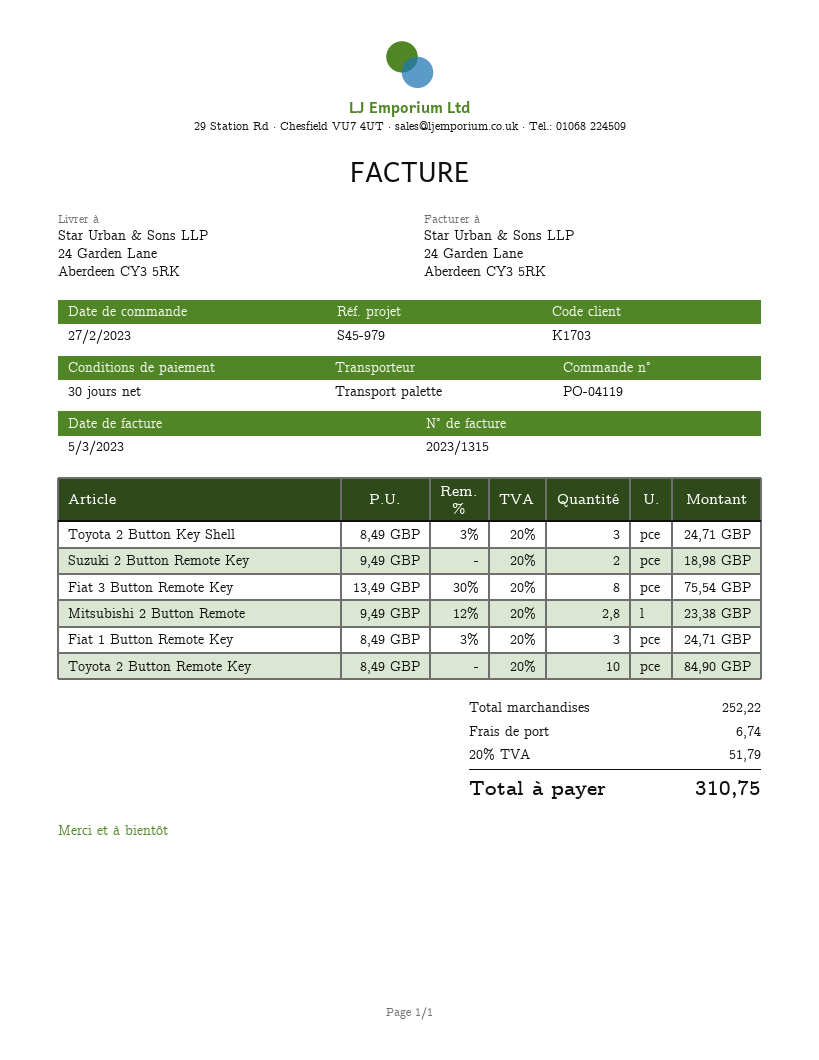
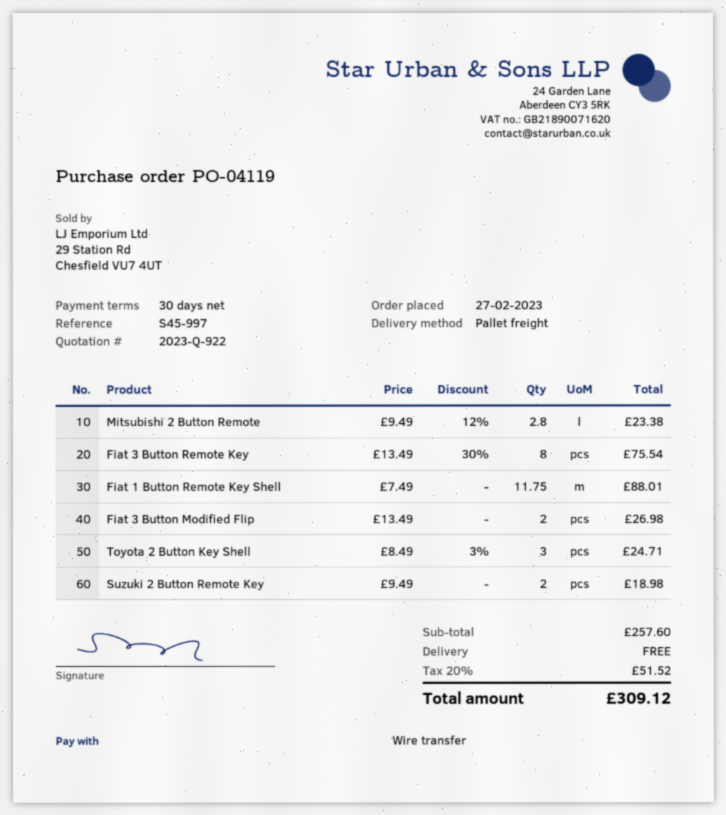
reference: S45-979 -> S45-997
Fiat 1 Button Remote Key: 3 x 8.49 - 3% = 24.71 -> none
Toyota 2 Button Remote Key: 10 x 8.49 = 84.90 -> none
Fiat 1 Button Remote Key Shell: none -> 11.75 x 7.49 = 88.01
Fiat 3 Button Modified Flip: none -> 2 x 13.49 = 26.98
subtotal: 252.22 -> 257.60
shipping: 6.74 -> 0.00
tax: 20% = 51.79 -> 20% = 51.52
total: 310.75 -> 309.12

